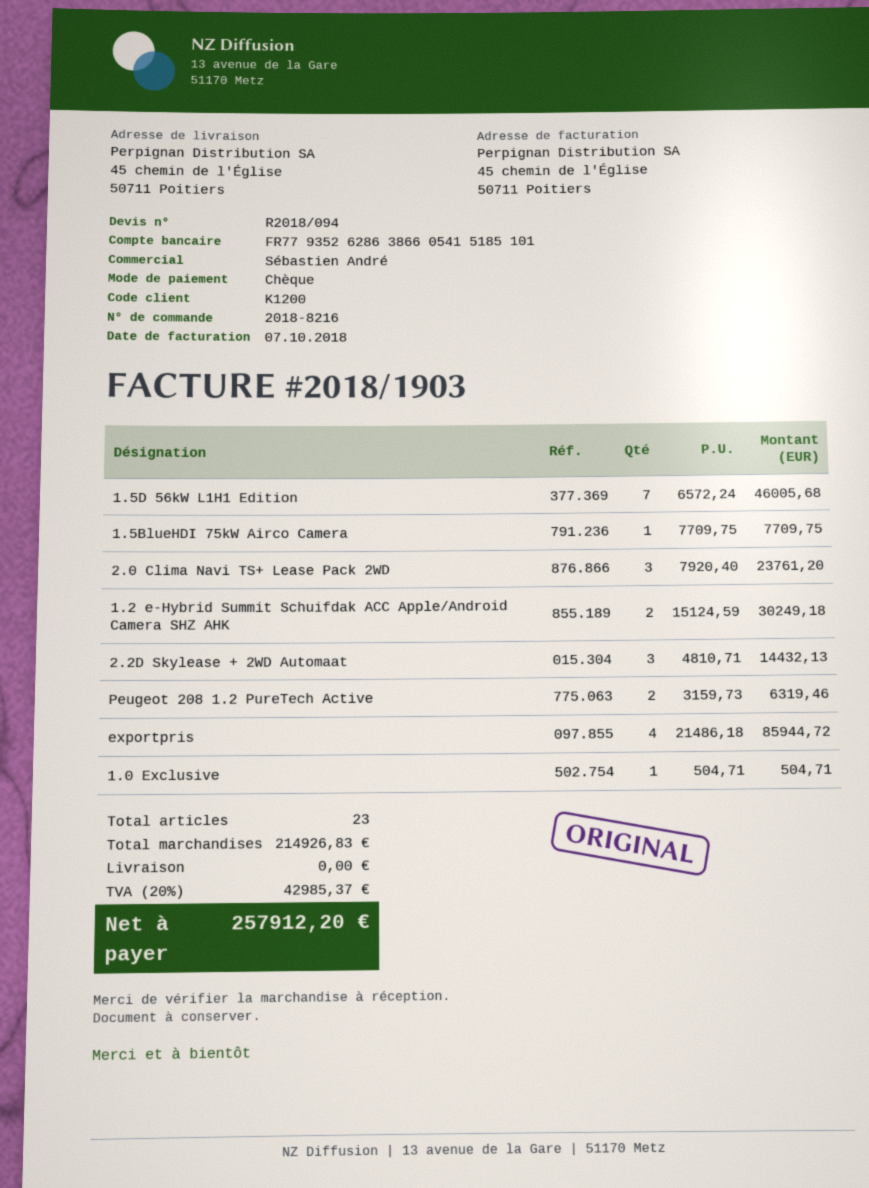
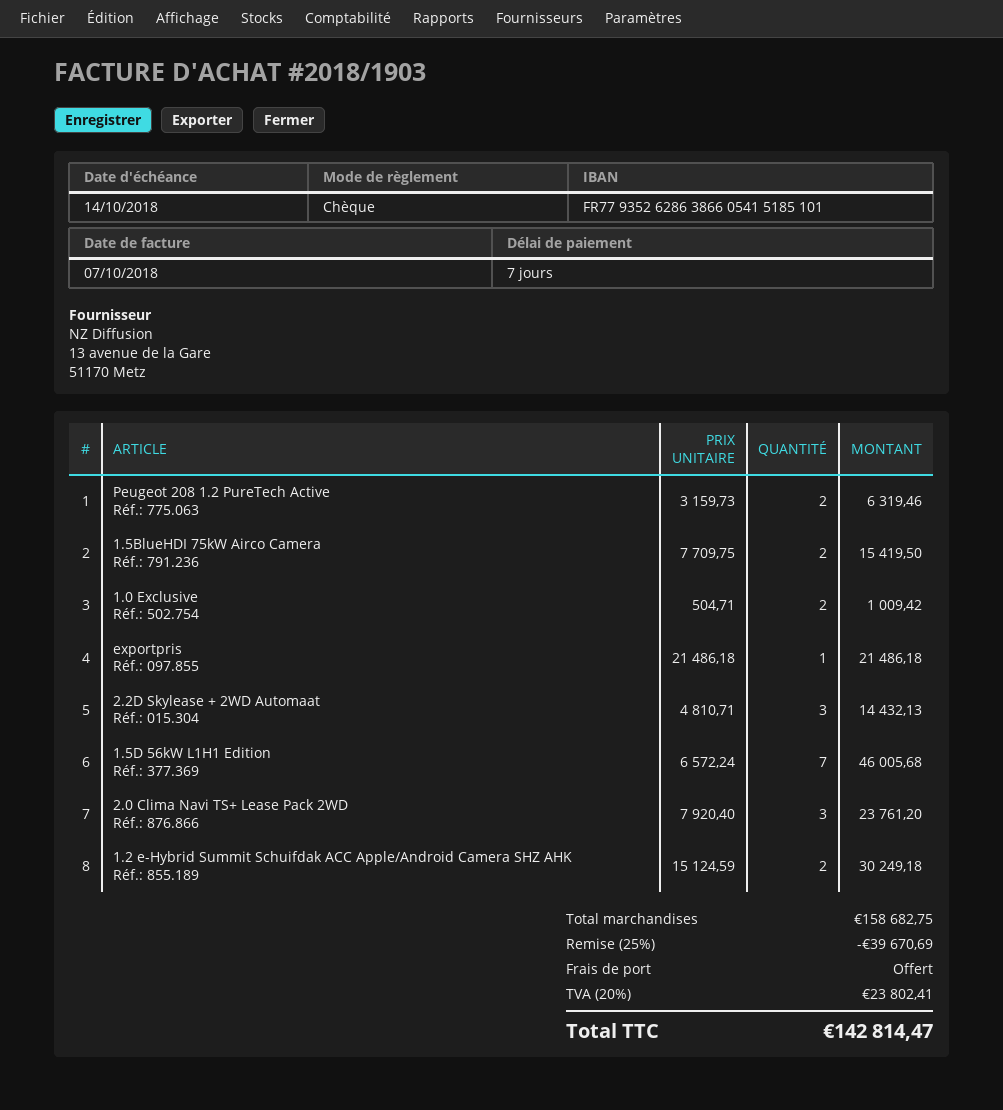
1.5BlueHDI 75kW Airco Camera: 1 x 7709.75 = 7709.75 -> 2 x 7709.75 = 15419.50
exportpris: 4 x 21486.18 = 85944.72 -> 1 x 21486.18 = 21486.18
1.0 Exclusive: 1 x 504.71 = 504.71 -> 2 x 504.71 = 1009.42
subtotal: 214926.83 -> 158682.75
discount: none -> 25% = 39670.69
tax: 20% = 42985.37 -> 20% = 23802.41
total: 257912.20 -> 142814.47

